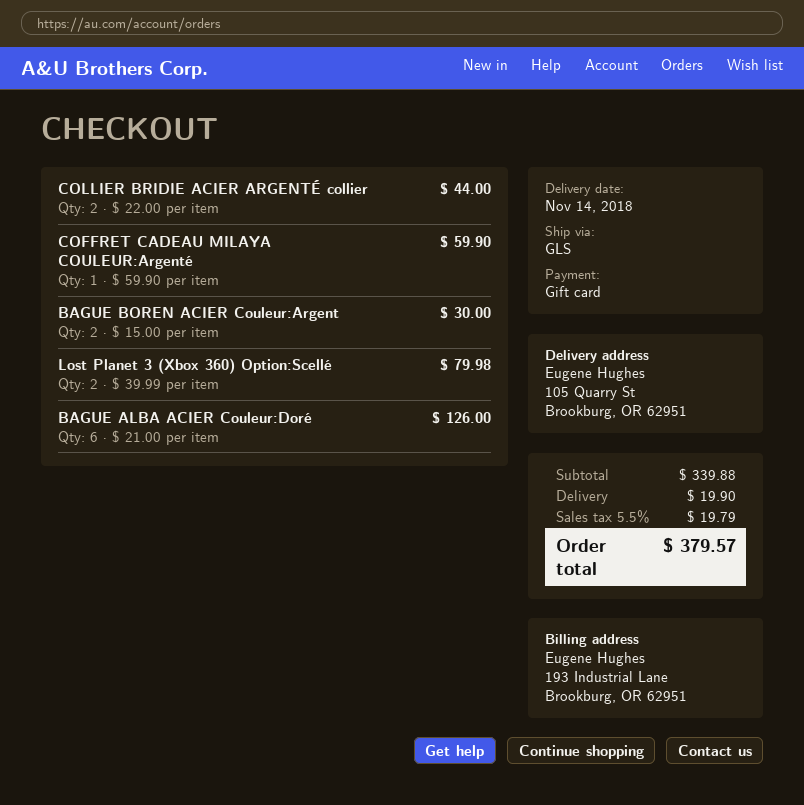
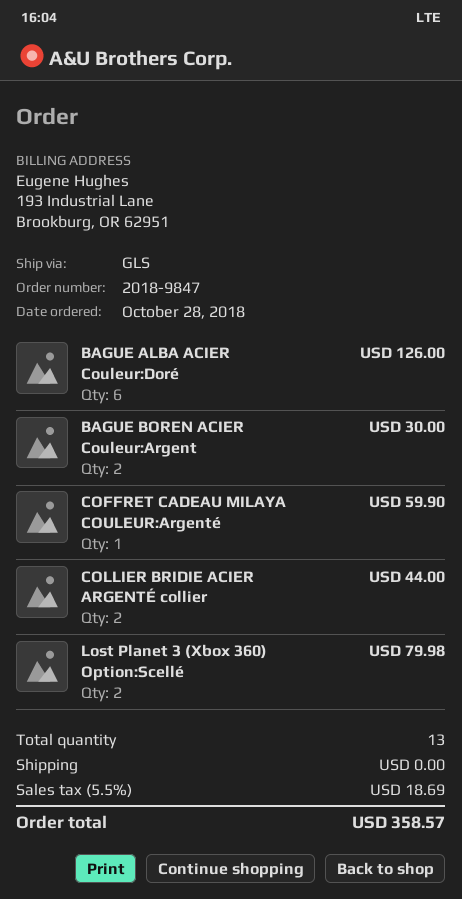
shipping: 19.90 -> 0.00
tax: 5.5% = 19.79 -> 5.5% = 18.69
total: 379.57 -> 358.57

